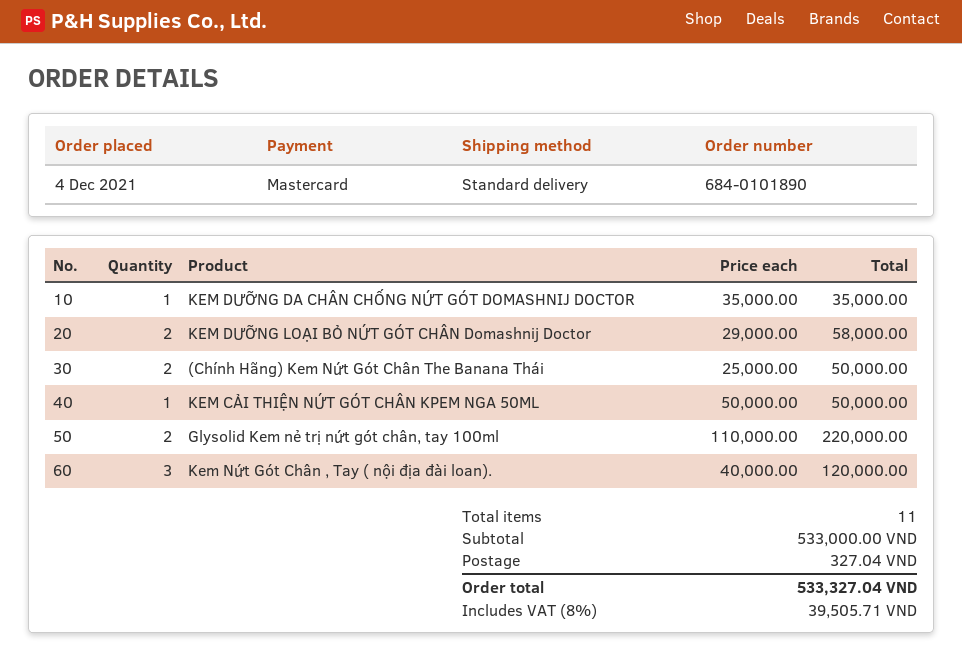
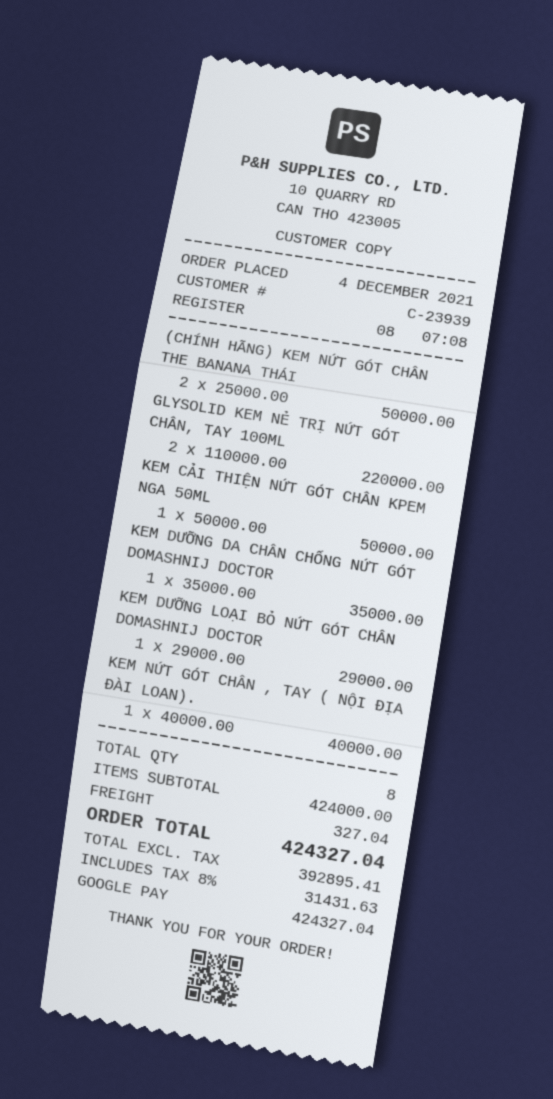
payment method: Mastercard -> Google Pay
KEM DƯỠNG LOẠI BỎ NỨT GÓT CHÂN Domashnij Doctor: 2 x 29000.00 = 58000.00 -> 1 x 29000.00 = 29000.00
Kem Nứt Gót Chân , Tay ( nội địa đài loan).: 3 x 40000.00 = 120000.00 -> 1 x 40000.00 = 40000.00
total quantity: 11 -> 8
subtotal: 533000.00 -> 424000.00
tax: 8% = 39505.71 -> 8% = 31431.63
total: 533327.04 -> 424327.04

